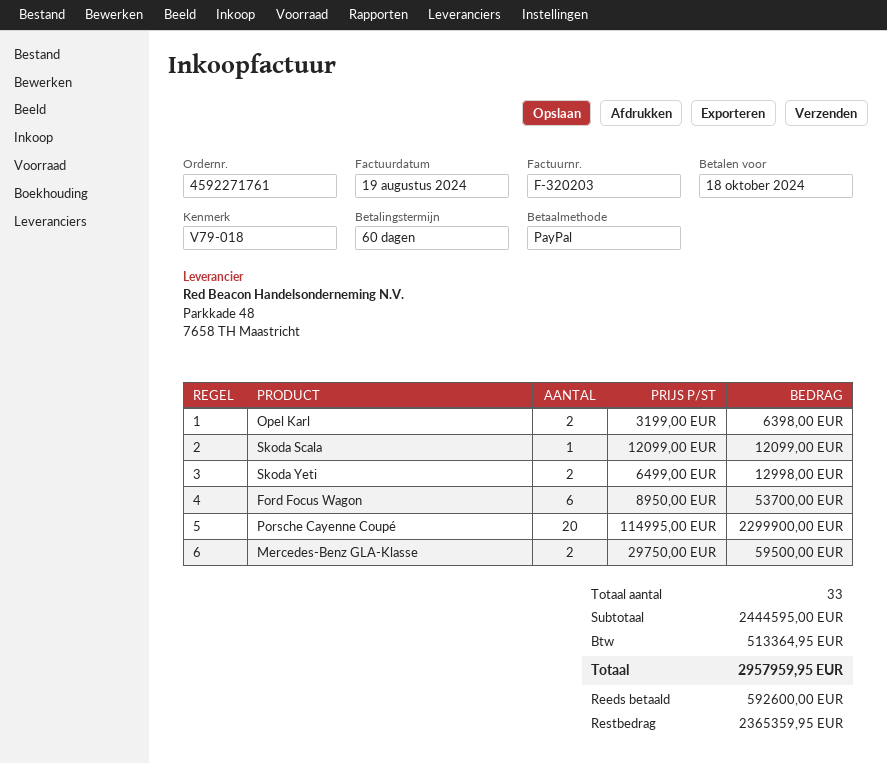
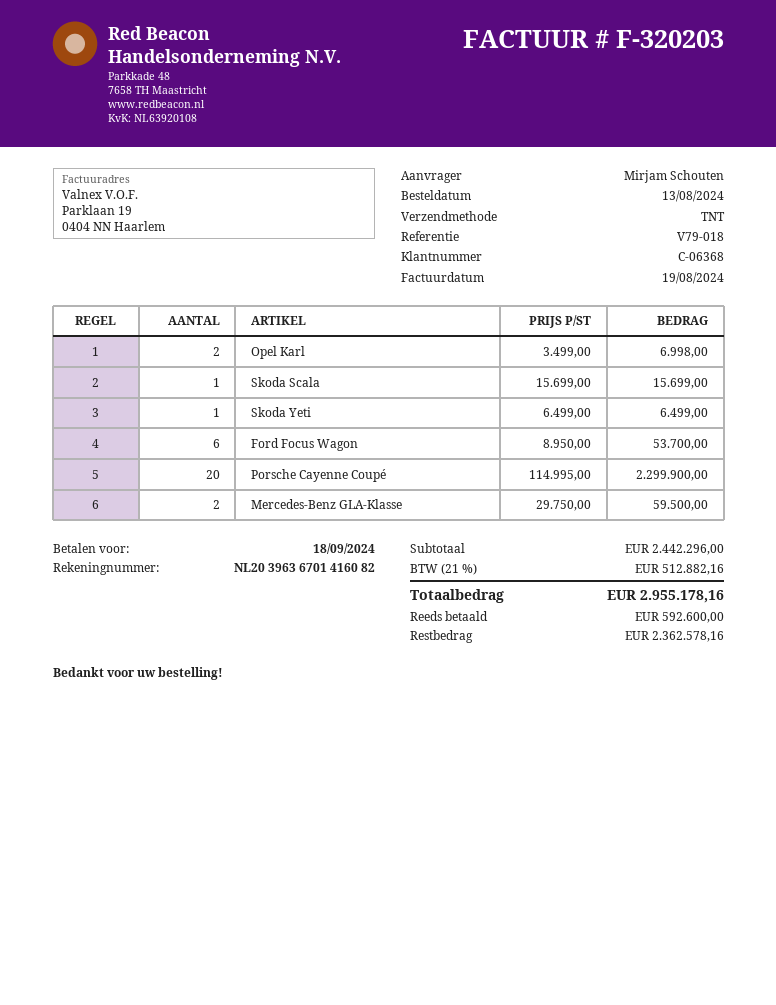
due date: 2024-10-18 -> 2024-09-18
Opel Karl: 2 x 3199.00 = 6398.00 -> 2 x 3499.00 = 6998.00
Skoda Scala: 1 x 12099.00 = 12099.00 -> 1 x 15699.00 = 15699.00
Skoda Yeti: 2 x 6499.00 = 12998.00 -> 1 x 6499.00 = 6499.00
subtotal: 2444595.00 -> 2442296.00
tax: 513364.95 -> 512882.16
total: 2957959.95 -> 2955178.16
balance: 2365359.95 -> 2362578.16

